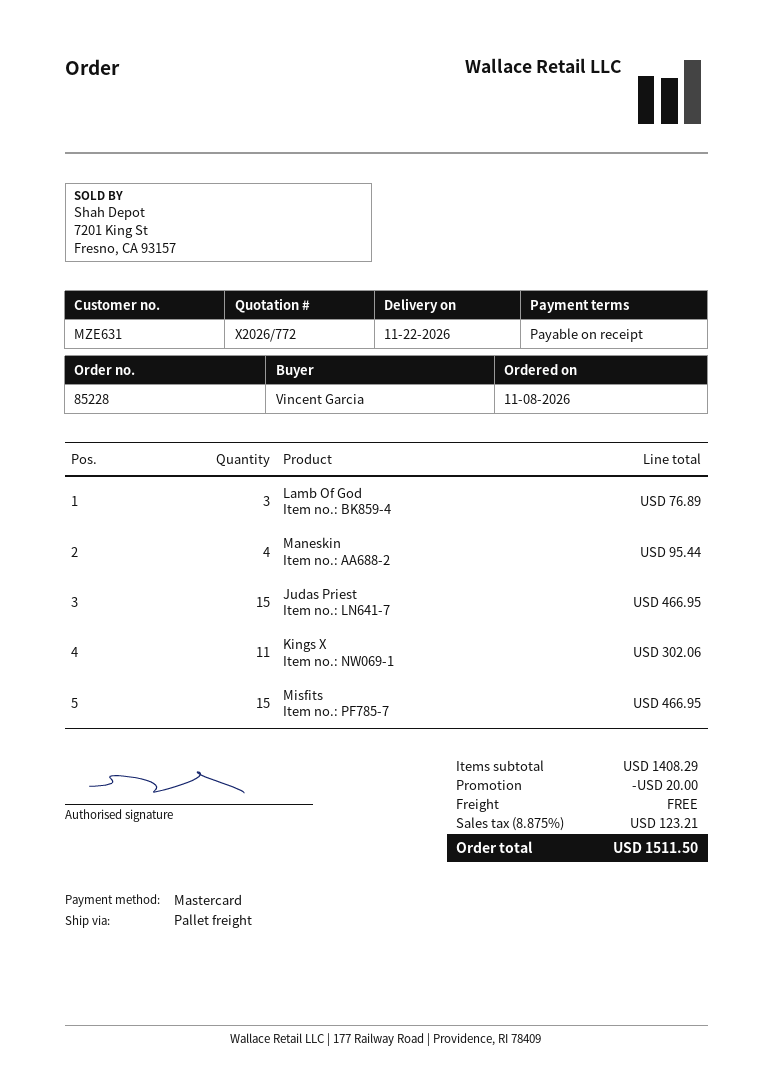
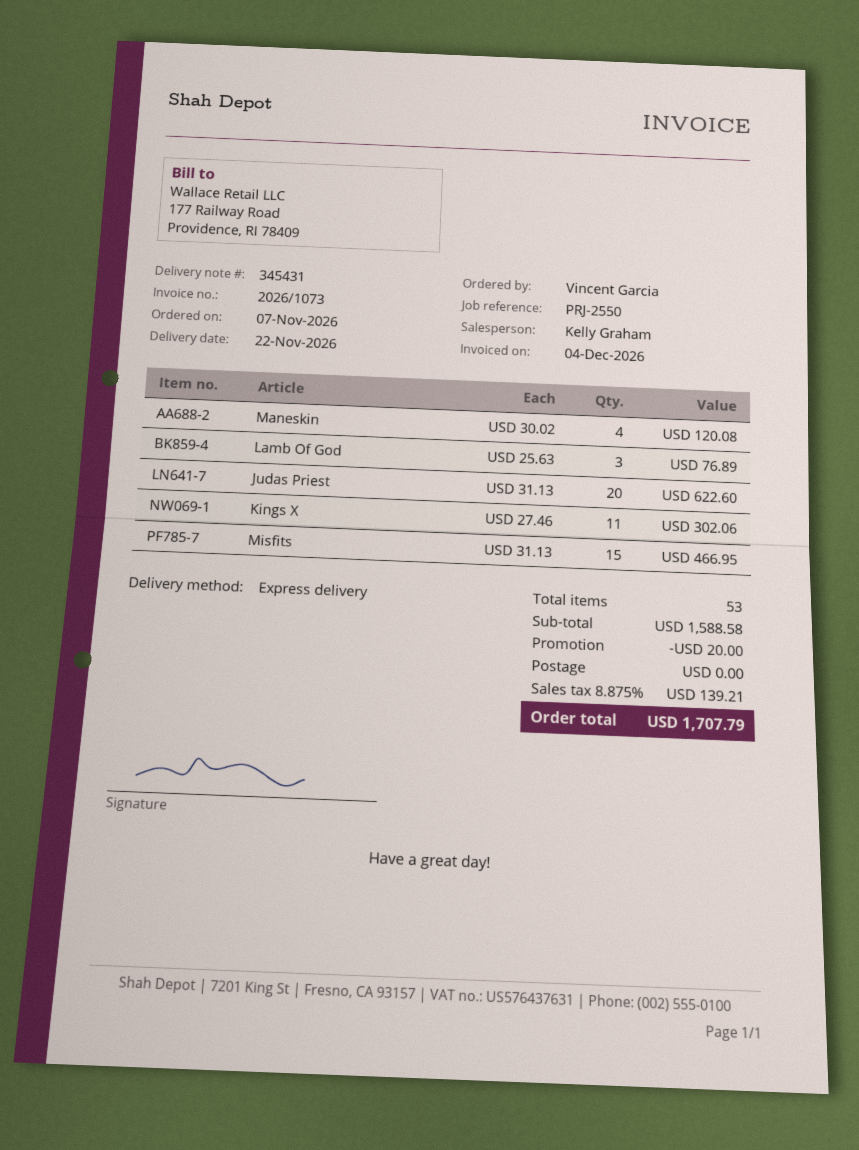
order date: 2026-11-08 -> 2026-11-07
shipping method: pallet freight -> express
Maneskin: 4 for 95.44 -> 4 for 120.08
Judas Priest: 15 for 466.95 -> 20 for 622.60
subtotal: 1408.29 -> 1588.58
tax: 8.875% = 123.21 -> 8.875% = 139.21
total: 1511.50 -> 1707.79

